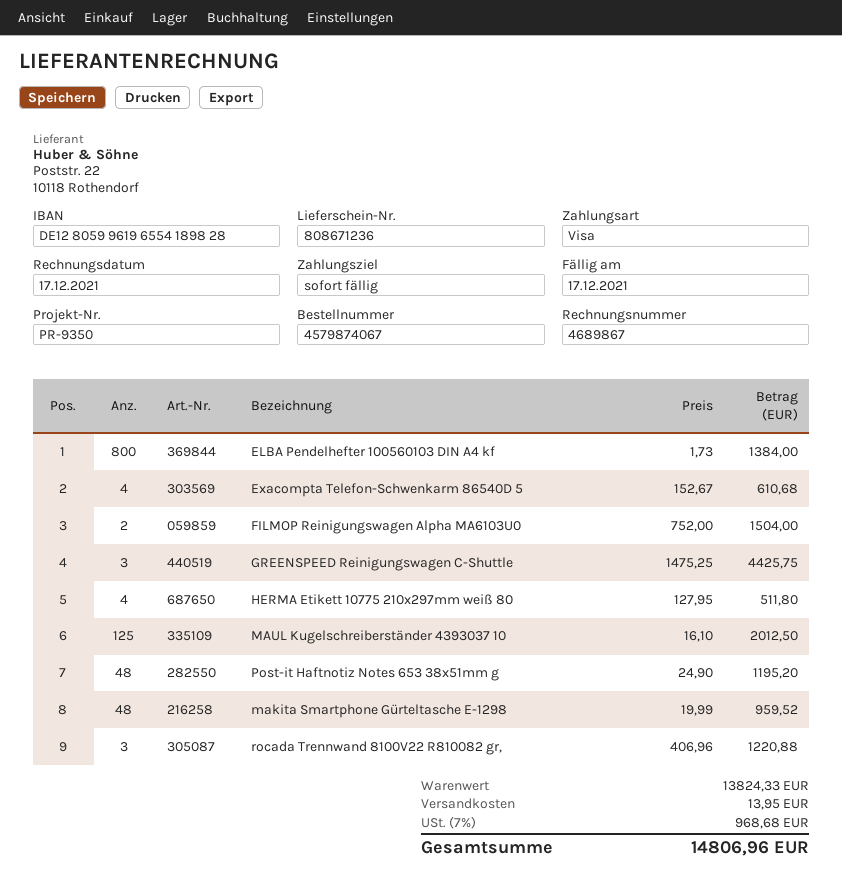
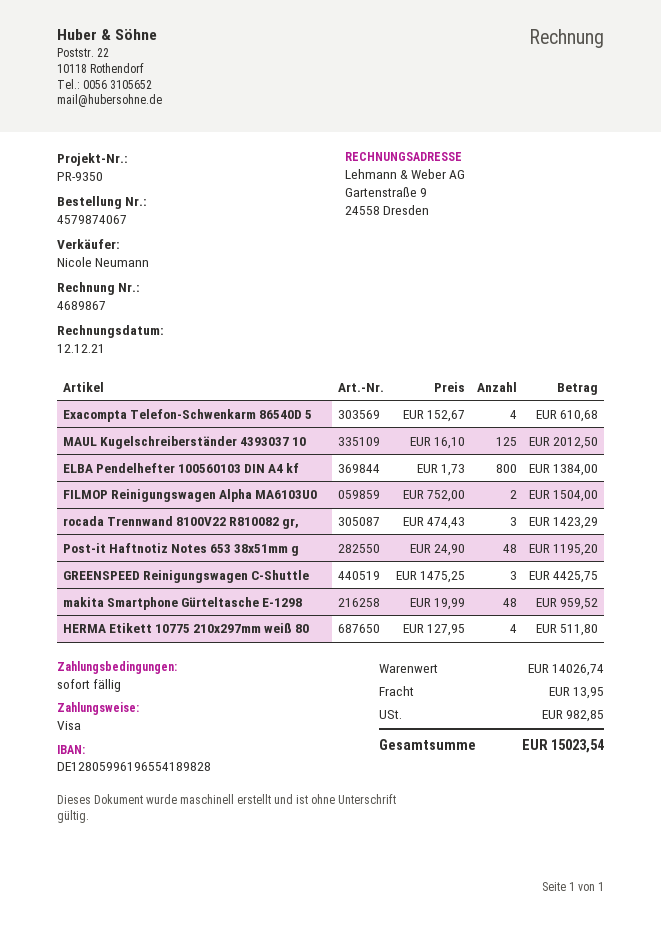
invoice date: 2021-12-17 -> 2021-12-12
rocada Trennwand 8100V22 R810082 gr,: 3 x 406.96 = 1220.88 -> 3 x 474.43 = 1423.29
subtotal: 13824.33 -> 14026.74
tax: 968.68 -> 982.85
total: 14806.96 -> 15023.54

